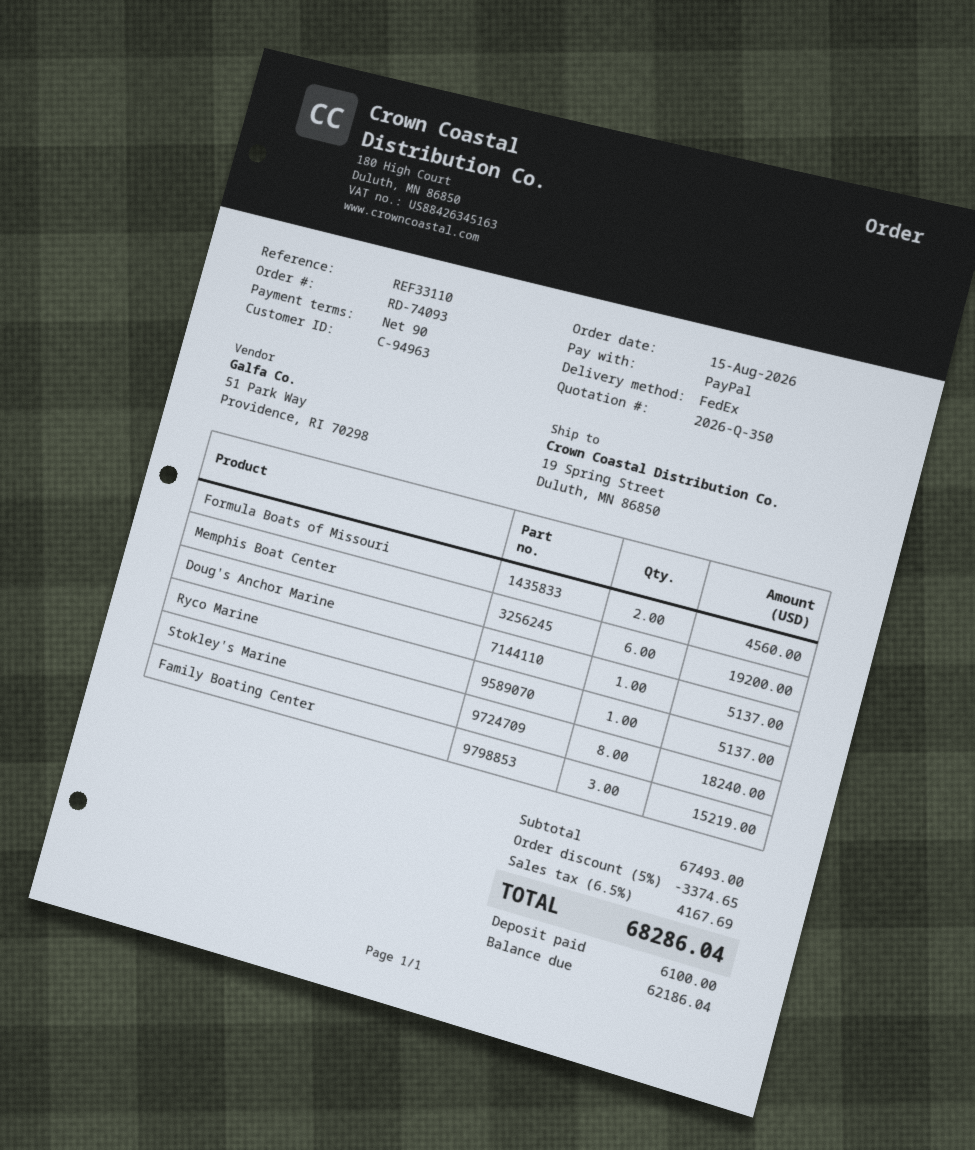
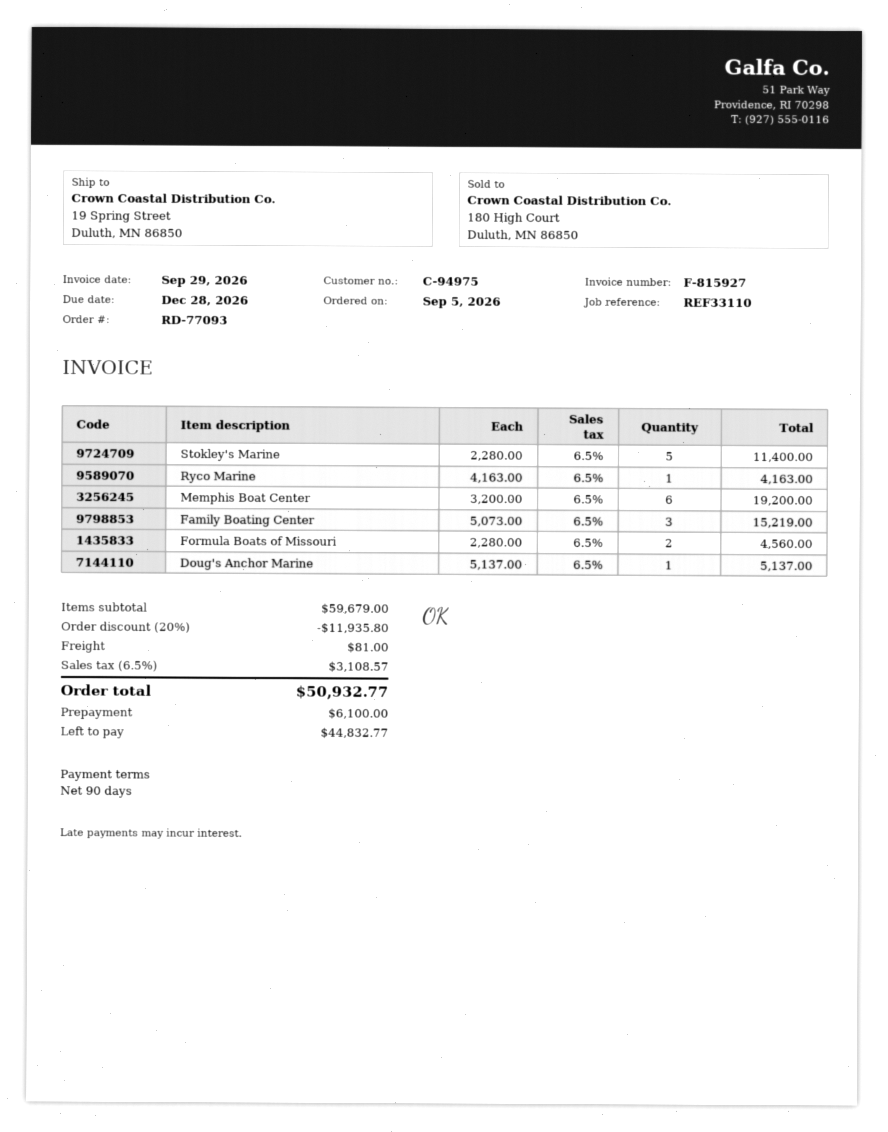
order number: RD-74093 -> RD-77093
order date: 2026-08-15 -> 2026-09-05
customer number: C-94963 -> C-94975
Ryco Marine: 1 for 5137.00 -> 1 for 4163.00
Stokley's Marine: 8 for 18240.00 -> 5 for 11400.00
subtotal: 67493.00 -> 59679.00
discount: 5% = 3374.65 -> 20% = 11935.80
shipping: none -> 81.00
tax: 6.5% = 4167.69 -> 6.5% = 3108.57
total: 68286.04 -> 50932.77
balance: 62186.04 -> 44832.77

